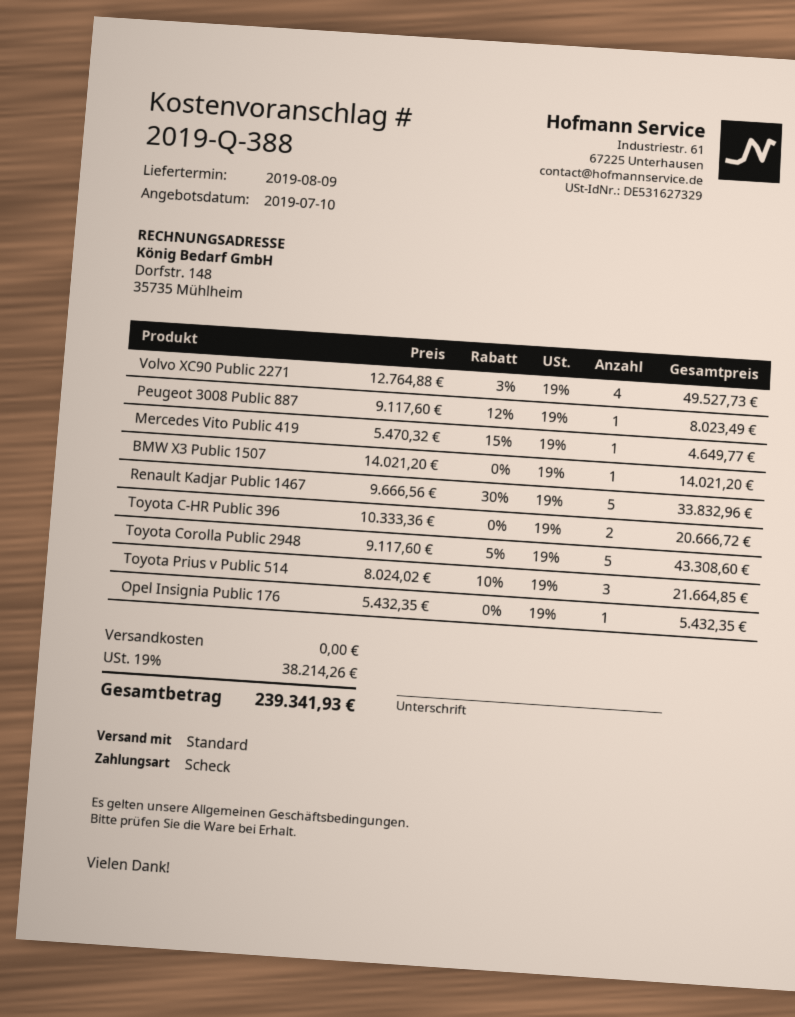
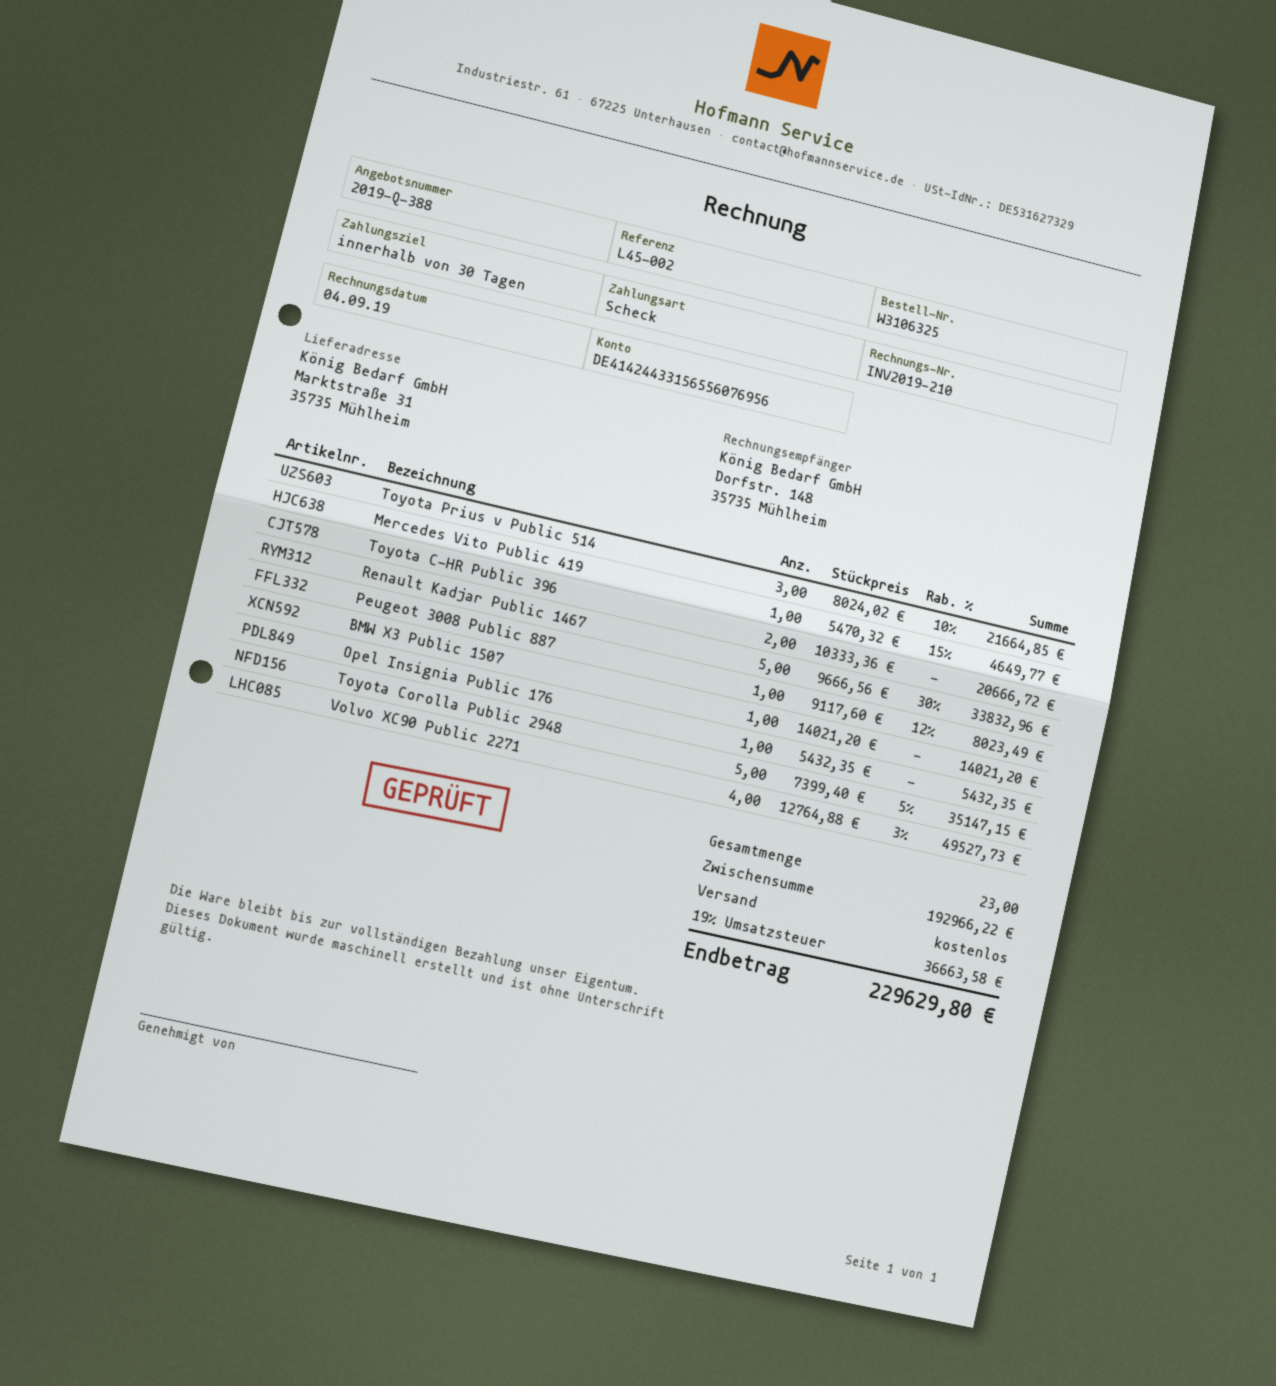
Toyota Corolla Public 2948: 5 x 9117.60 - 5% = 43308.60 -> 5 x 7399.40 - 5% = 35147.15
tax: 19% = 38214.26 -> 19% = 36663.58
total: 239341.93 -> 229629.80

